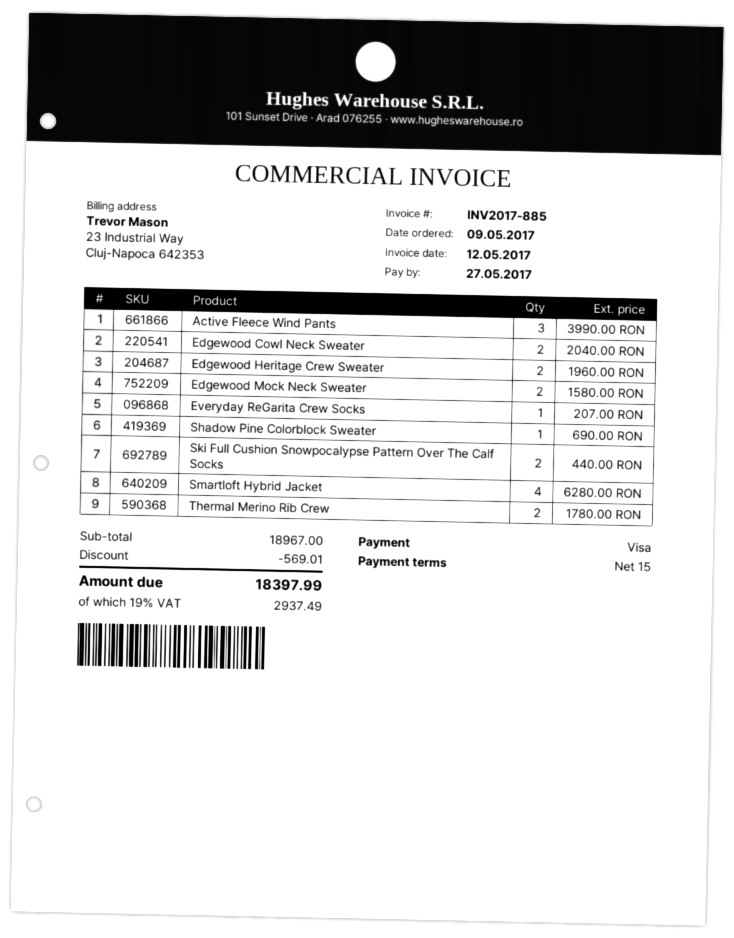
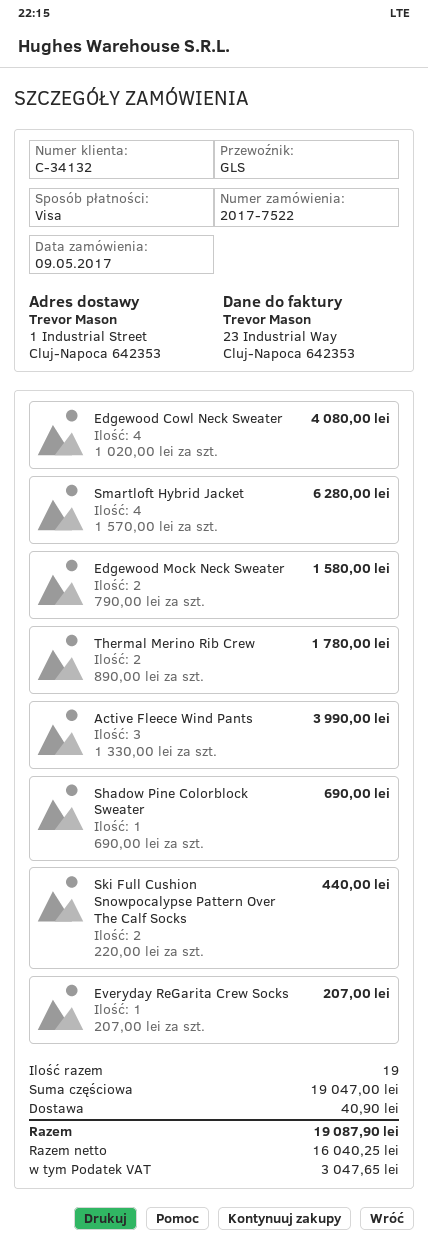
Edgewood Cowl Neck Sweater: 2 for 2040.00 -> 4 for 4080.00
Edgewood Heritage Crew Sweater: 2 for 1960.00 -> none
subtotal: 18967.00 -> 19047.00
discount: 569.01 -> none
shipping: none -> 40.90
tax: 2937.49 -> 3047.65
total: 18397.99 -> 19087.90

